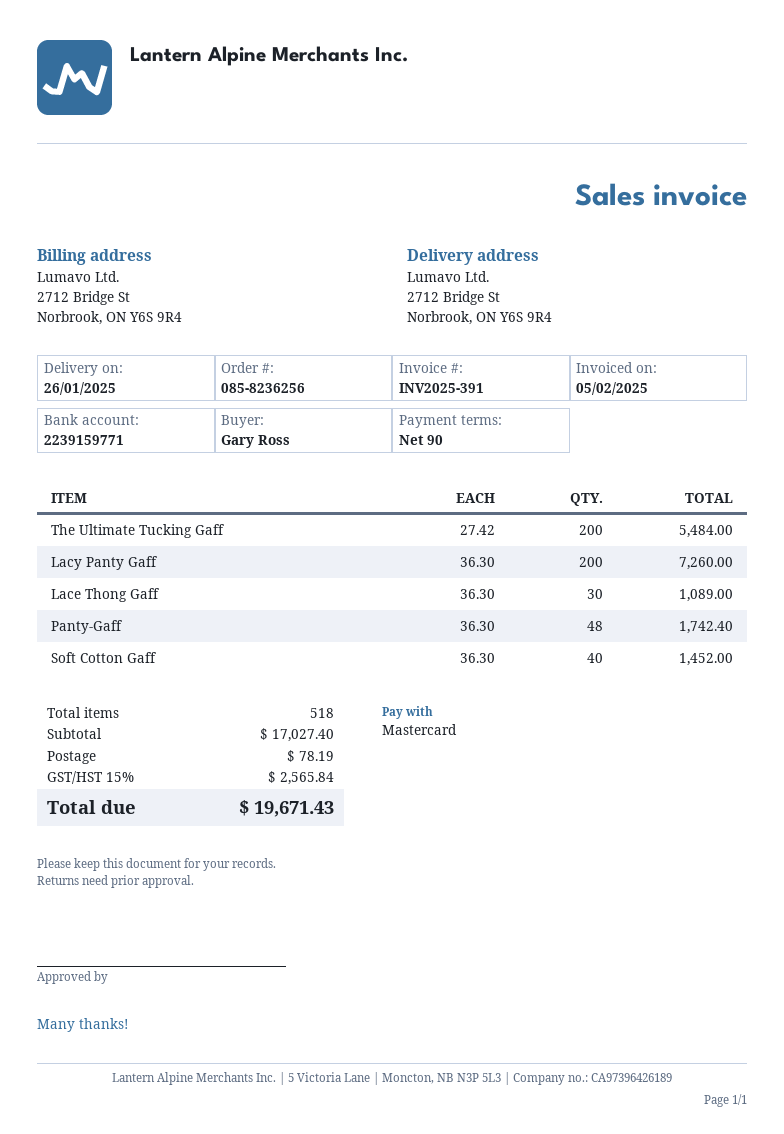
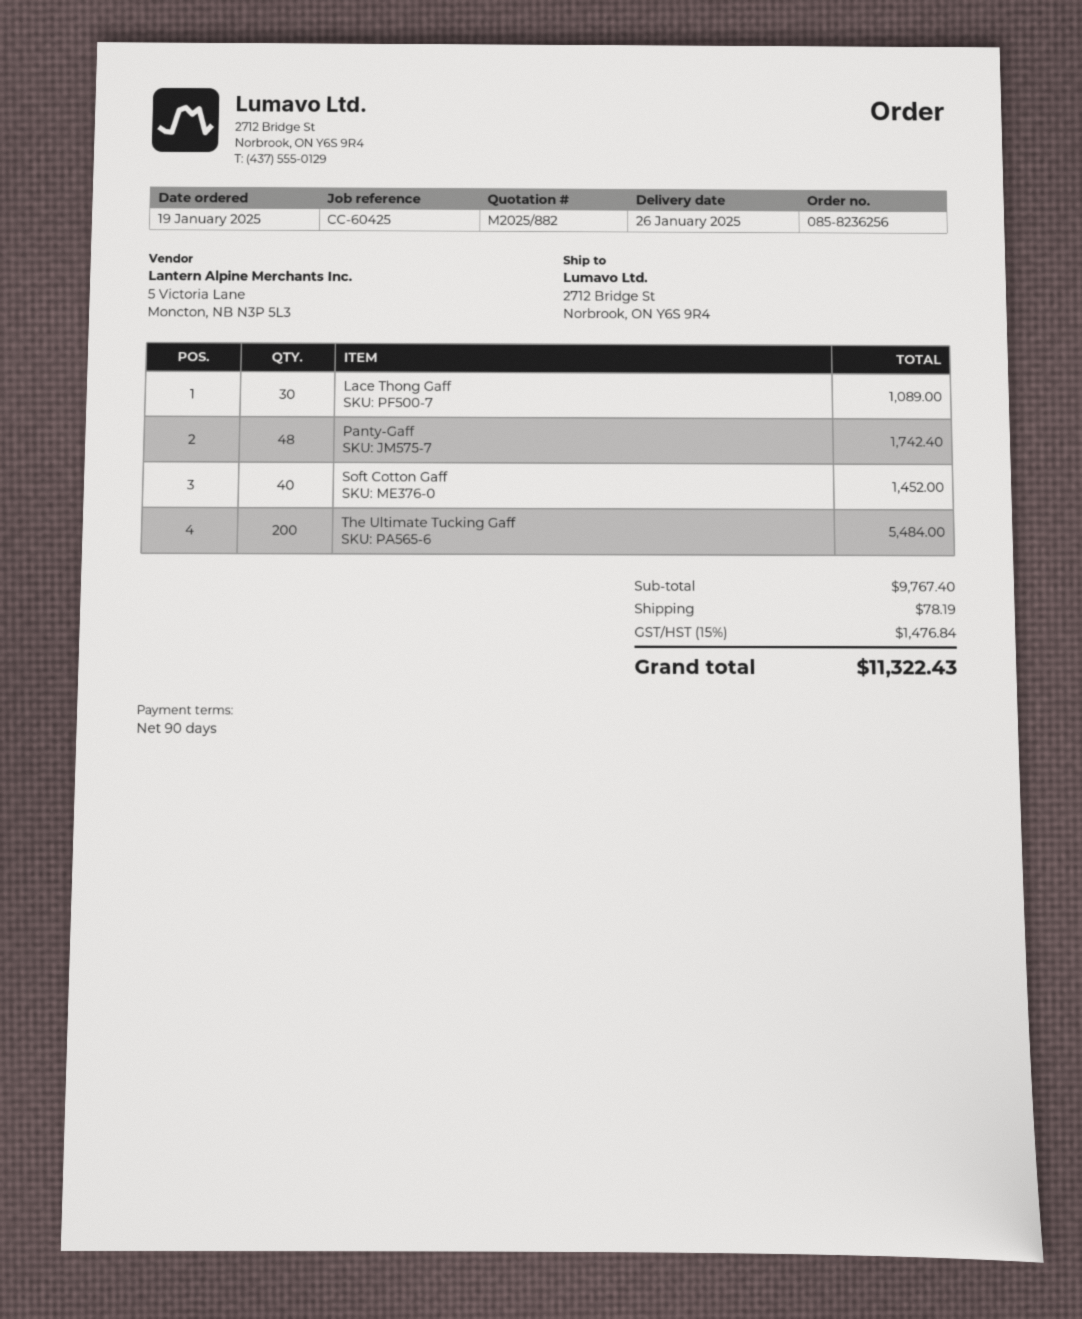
Lacy Panty Gaff: 200 for 7260.00 -> none
subtotal: 17027.40 -> 9767.40
tax: 15% = 2565.84 -> 15% = 1476.84
total: 19671.43 -> 11322.43

